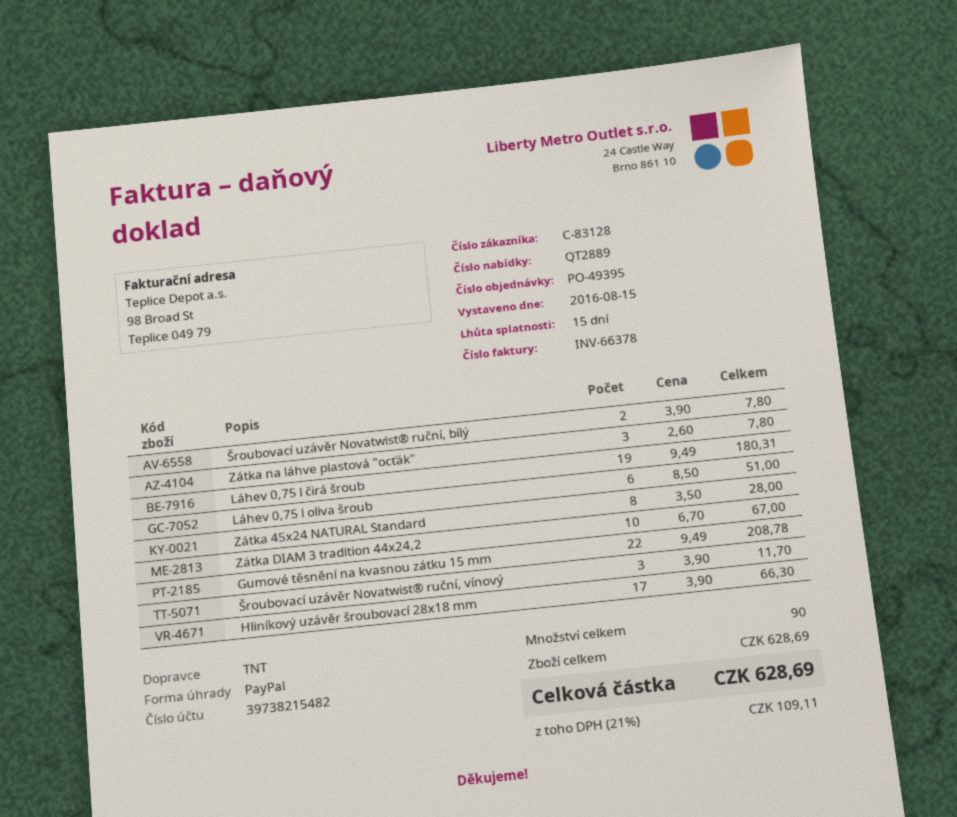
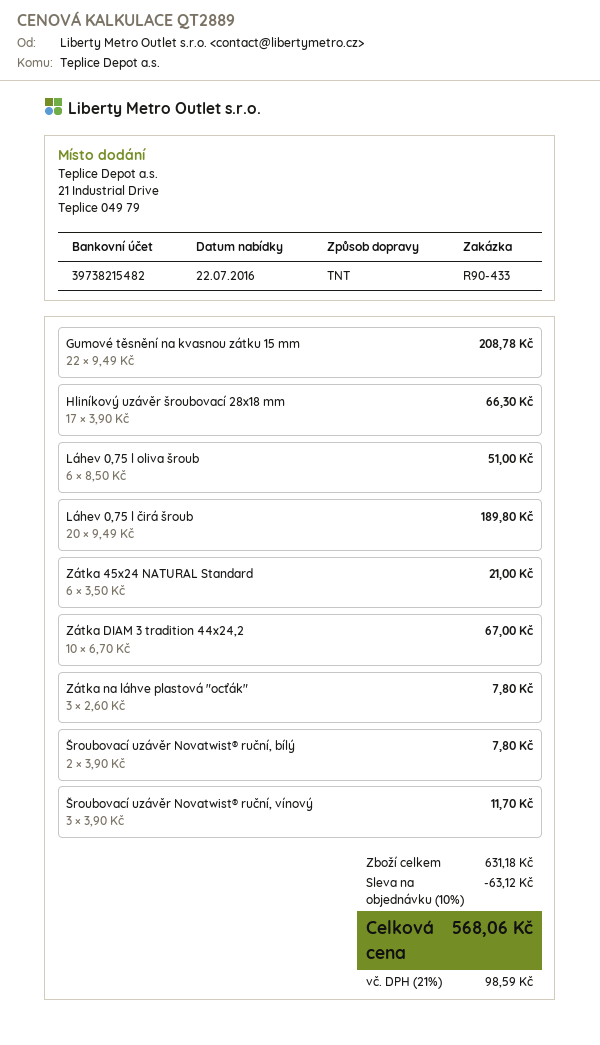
Láhev 0,75 l čirá šroub: 19 x 9.49 = 180.31 -> 20 x 9.49 = 189.80
Zátka 45x24 NATURAL Standard: 8 x 3.50 = 28.00 -> 6 x 3.50 = 21.00
subtotal: 628.69 -> 631.18
discount: none -> 10% = 63.12
tax: 21% = 109.11 -> 21% = 98.59
total: 628.69 -> 568.06

